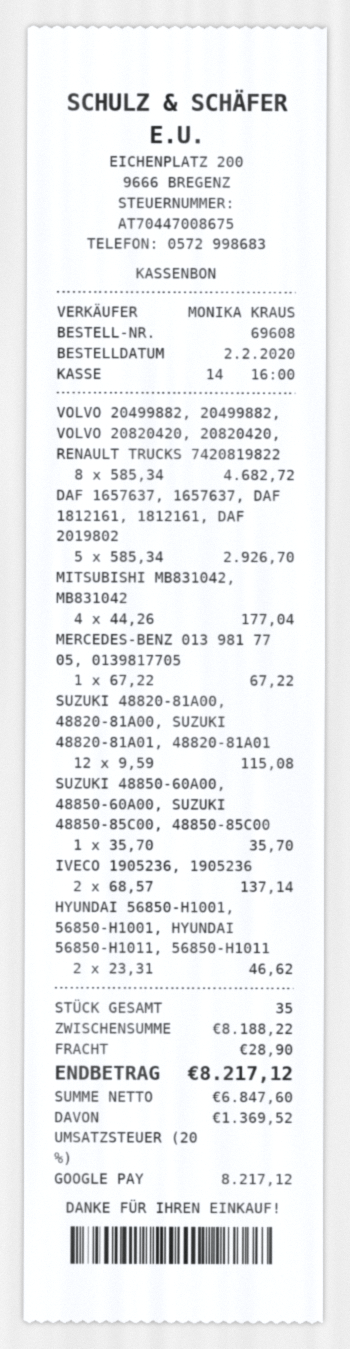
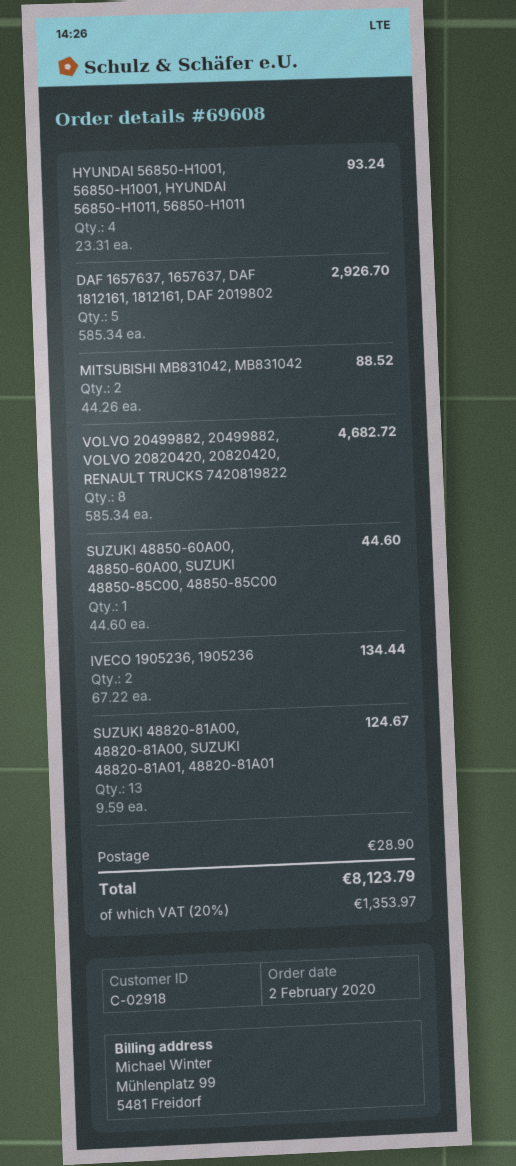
MITSUBISHI MB831042, MB831042: 4 x 44.26 = 177.04 -> 2 x 44.26 = 88.52
MERCEDES-BENZ 013 981 77 05, 0139817705: 1 x 67.22 = 67.22 -> none
SUZUKI 48820-81A00, 48820-81A00, SUZUKI 48820-81A01, 48820-81A01: 12 x 9.59 = 115.08 -> 13 x 9.59 = 124.67
SUZUKI 48850-60A00, 48850-60A00, SUZUKI 48850-85C00, 48850-85C00: 1 x 35.70 = 35.70 -> 1 x 44.60 = 44.60
IVECO 1905236, 1905236: 2 x 68.57 = 137.14 -> 2 x 67.22 = 134.44
HYUNDAI 56850-H1001, 56850-H1001, HYUNDAI 56850-H1011, 56850-H1011: 2 x 23.31 = 46.62 -> 4 x 23.31 = 93.24
tax: 20% = 1369.52 -> 20% = 1353.97
total: 8217.12 -> 8123.79

